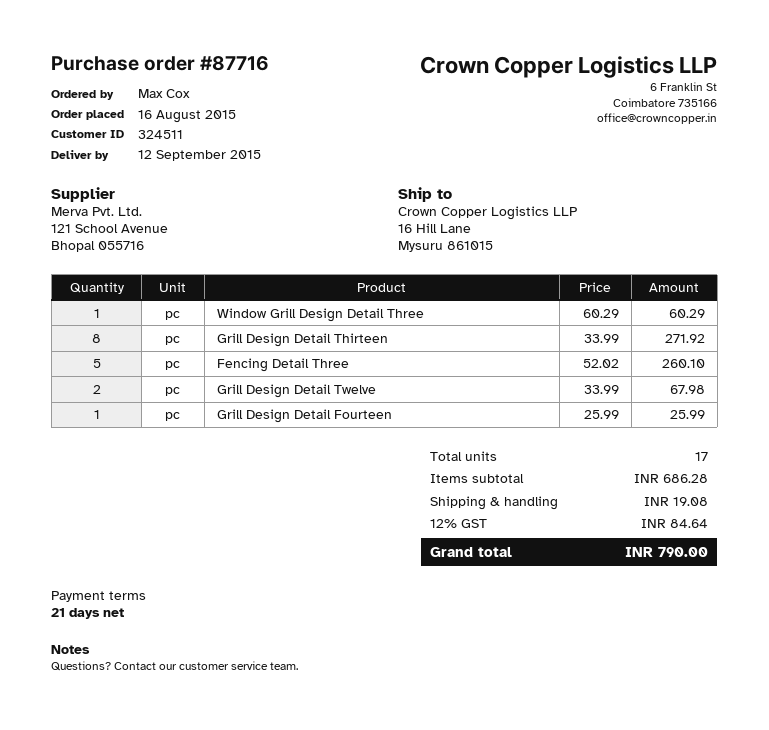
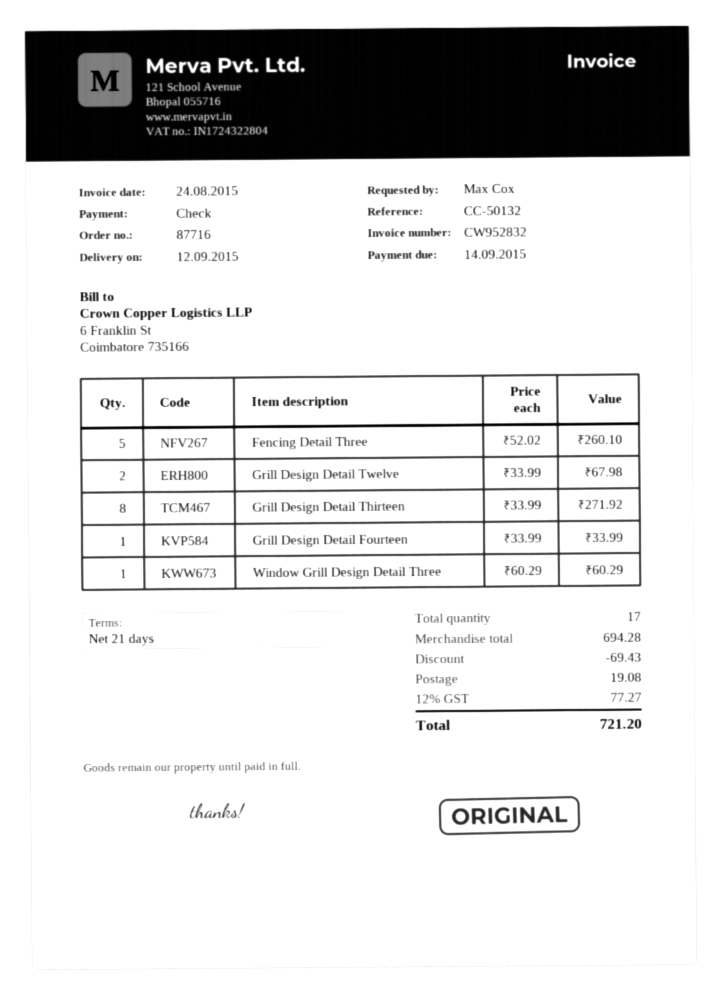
Grill Design Detail Fourteen: 1 x 25.99 = 25.99 -> 1 x 33.99 = 33.99
subtotal: 686.28 -> 694.28
discount: none -> 69.43
tax: 12% = 84.64 -> 12% = 77.27
total: 790.00 -> 721.20

